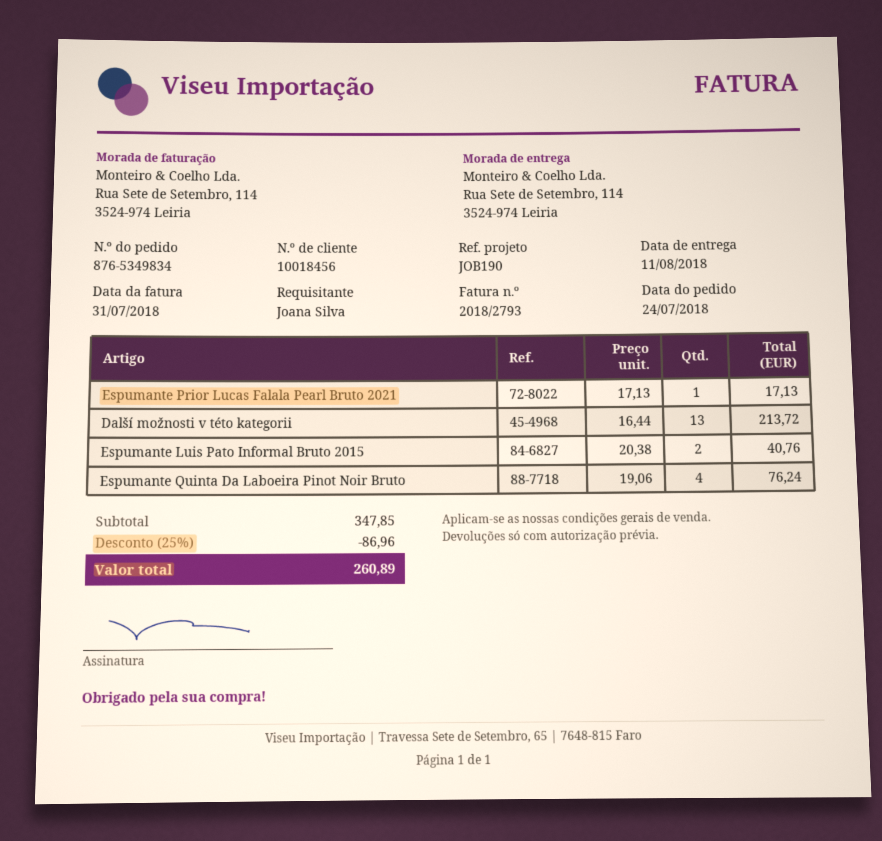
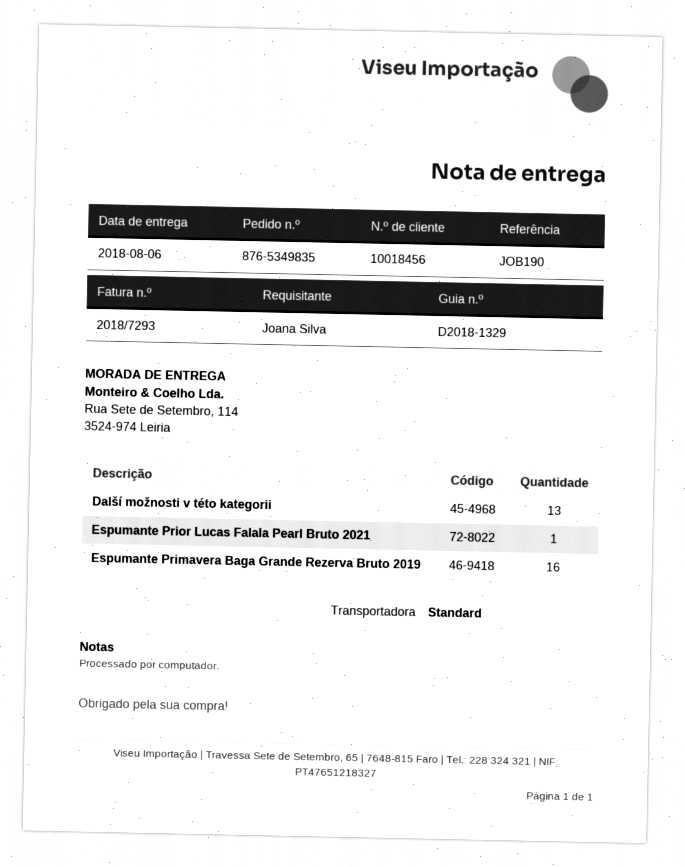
order number: 876-5349834 -> 876-5349835
delivery date: 2018-08-11 -> 2018-08-06
invoice number: 2018/2793 -> 2018/7293
Espumante Luis Pato Informal Bruto 2015: 2 -> none
Espumante Quinta Da Laboeira Pinot Noir Bruto: 4 -> none
Espumante Primavera Baga Grande Rezerva Bruto 2019: none -> 16

